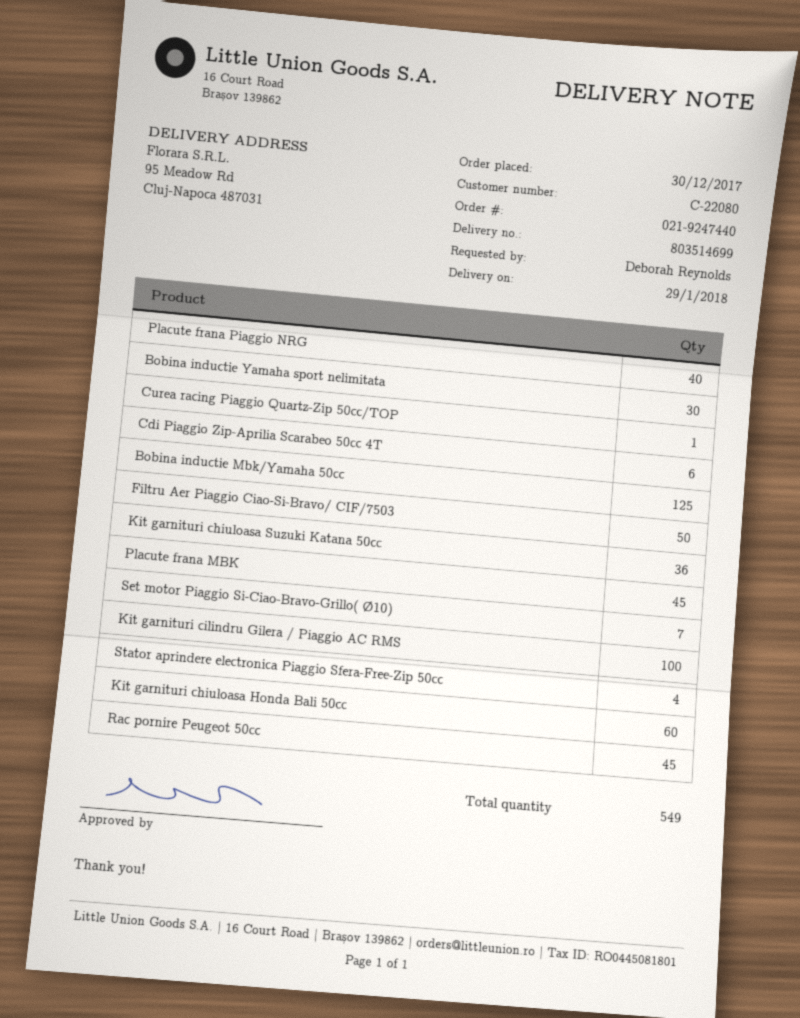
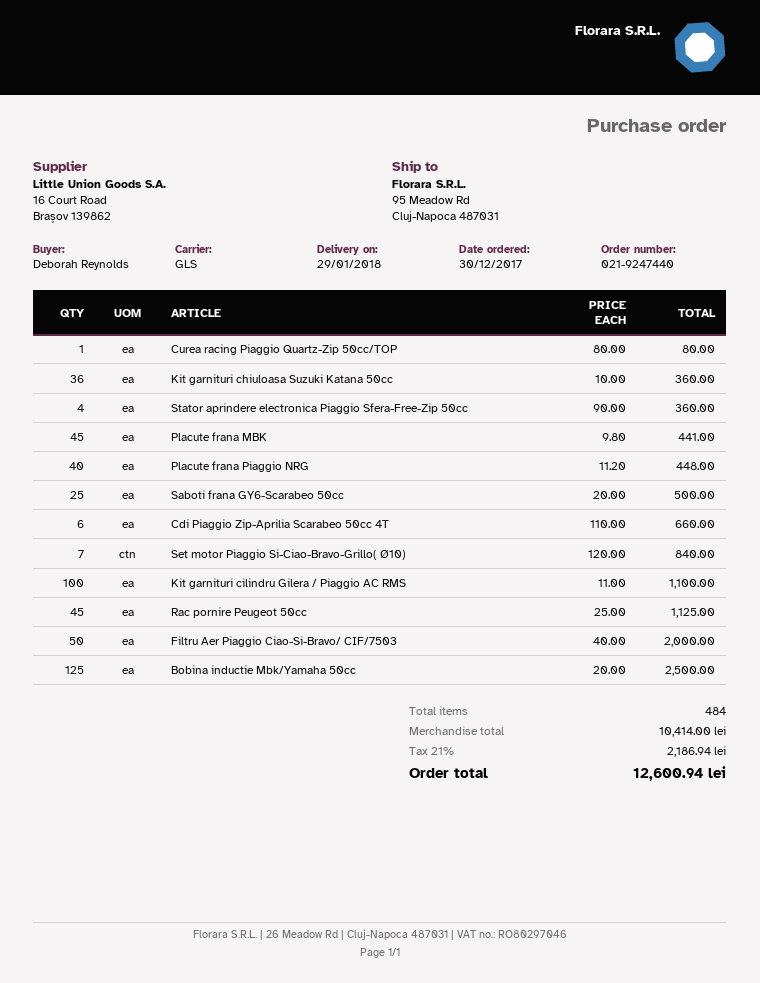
Bobina inductie Yamaha sport nelimitata: 30 -> none
Kit garnituri chiuloasa Honda Bali 50cc: 60 -> none
Saboti frana GY6-Scarabeo 50cc: none -> 25
total quantity: 549 -> 484

